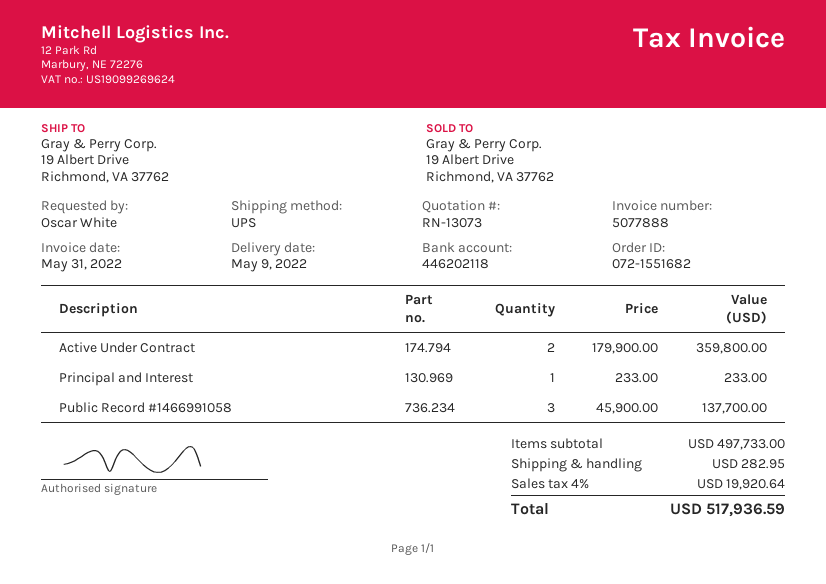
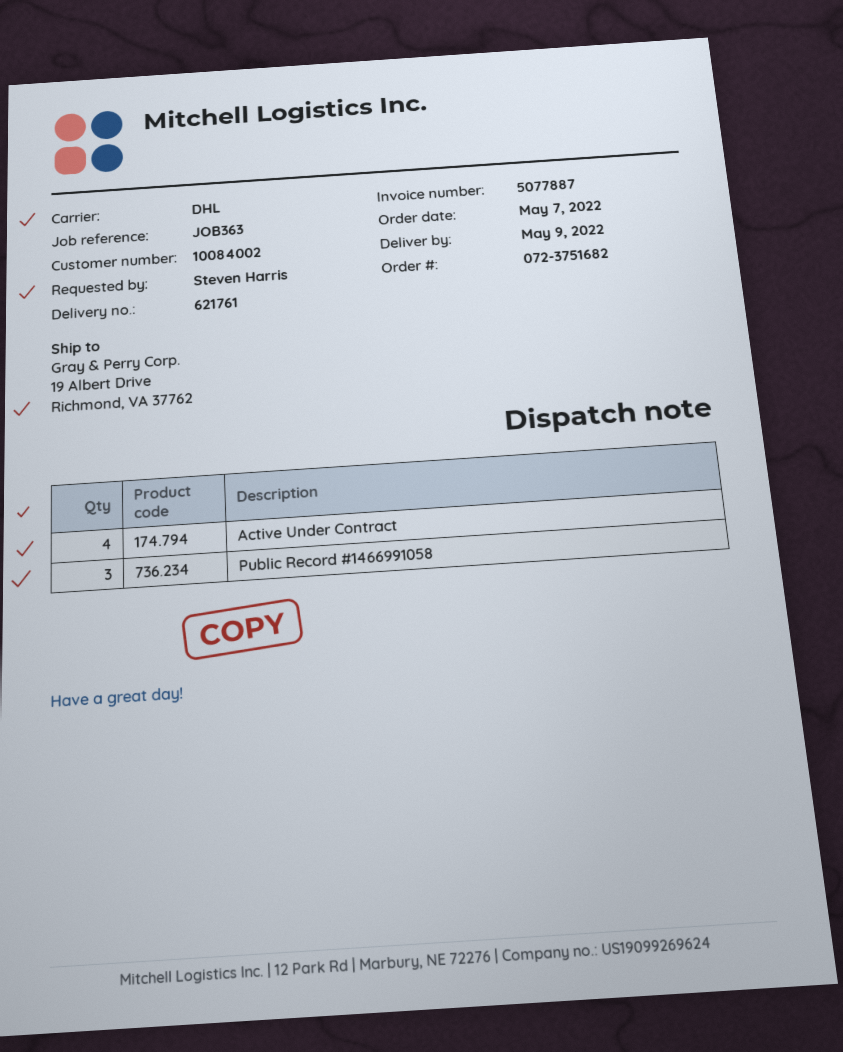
order number: 072-1551682 -> 072-3751682
invoice number: 5077888 -> 5077887
ordered by: Oscar White -> Steven Harris
shipping method: UPS -> DHL
Active Under Contract: 2 -> 4
Principal and Interest: 1 -> none

